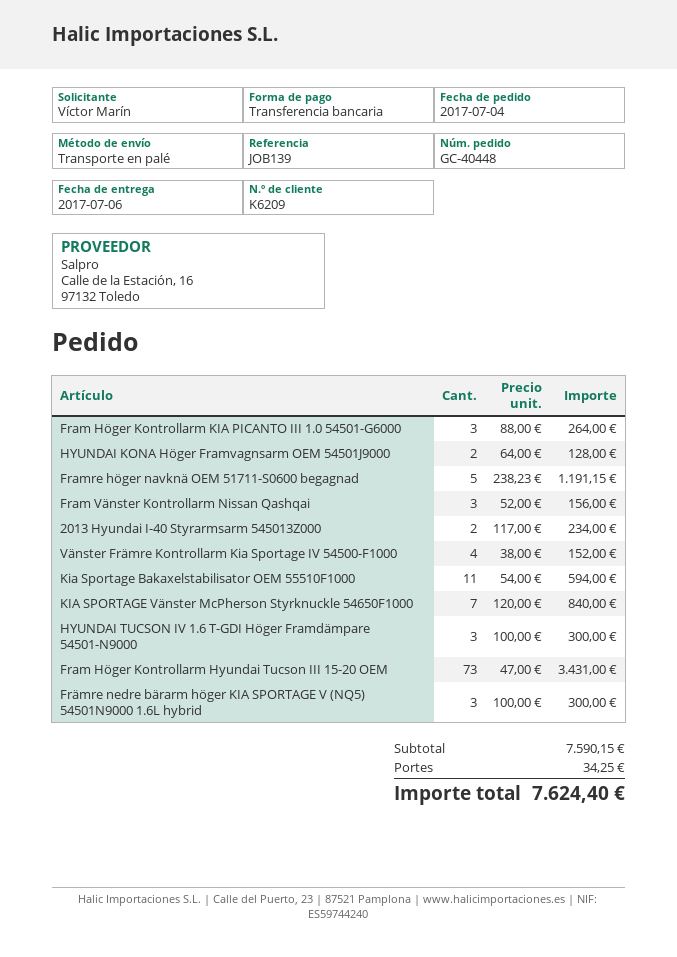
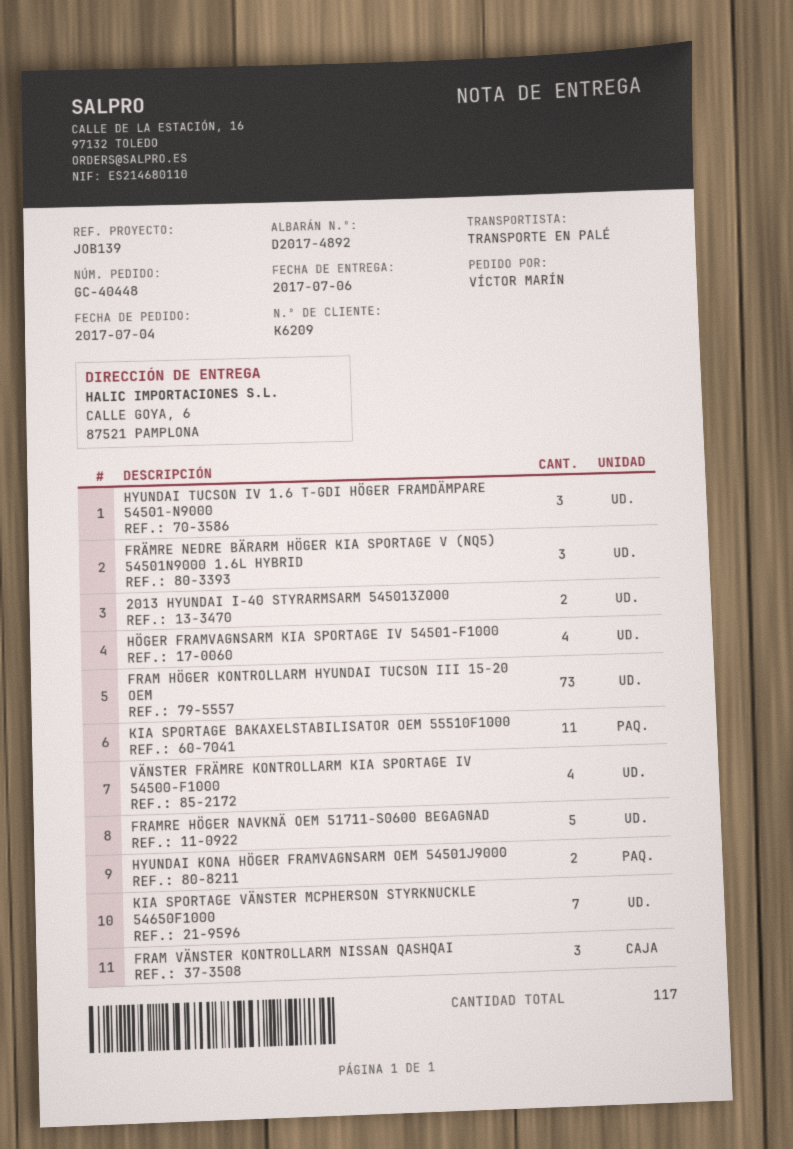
Fram Höger Kontrollarm KIA PICANTO III 1.0 54501-G6000: 3 -> none
HÖGER FRAMVAGNSARM KIA SPORTAGE IV 54501-F1000: none -> 4

